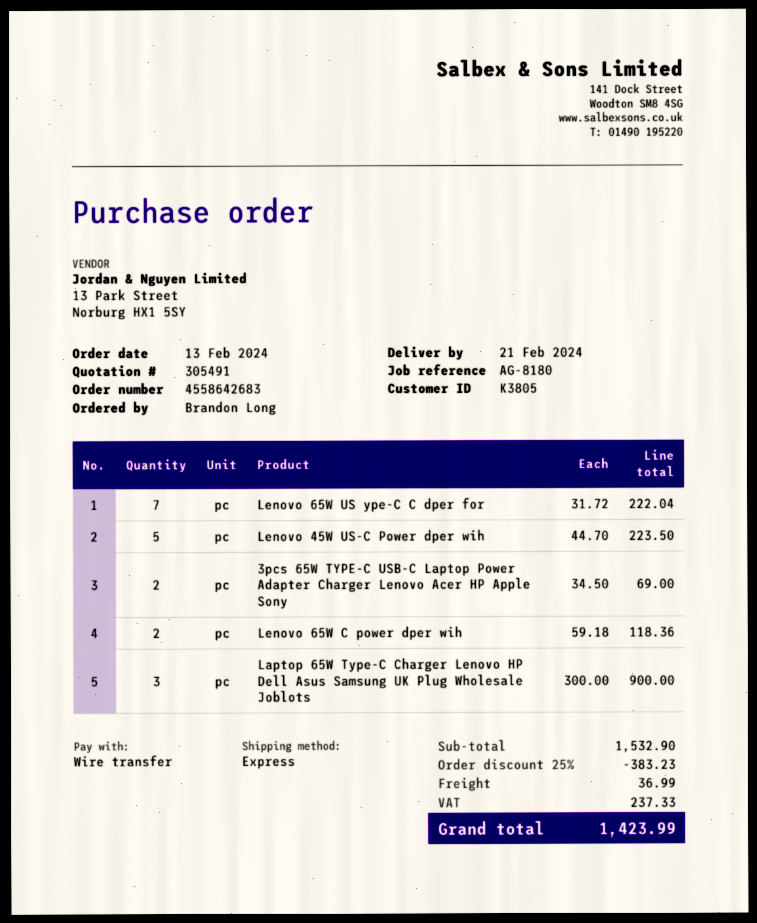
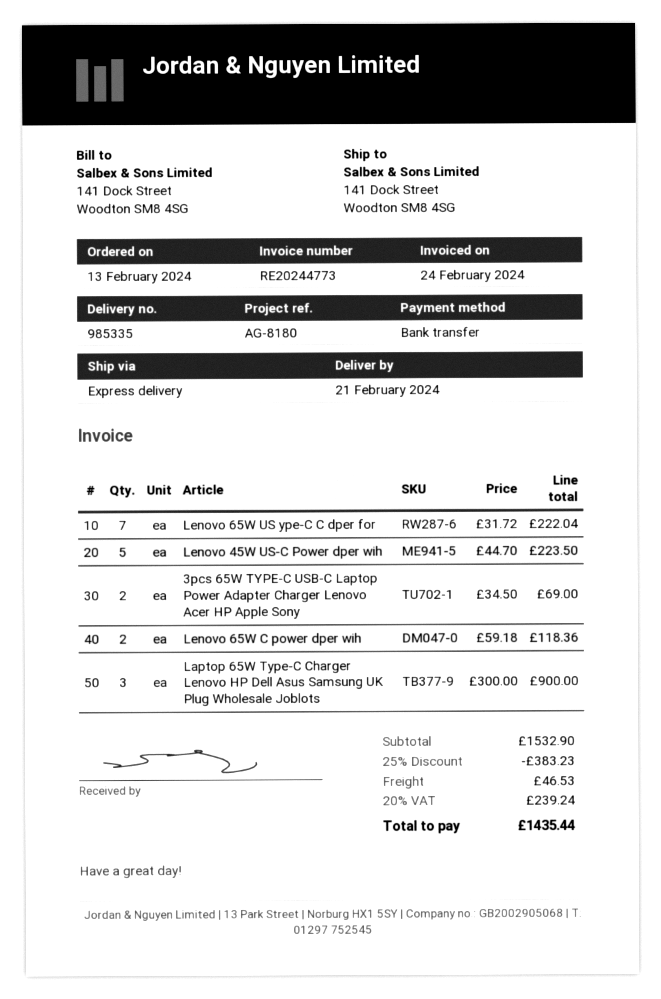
shipping: 36.99 -> 46.53
tax: 237.33 -> 239.24
total: 1423.99 -> 1435.44

